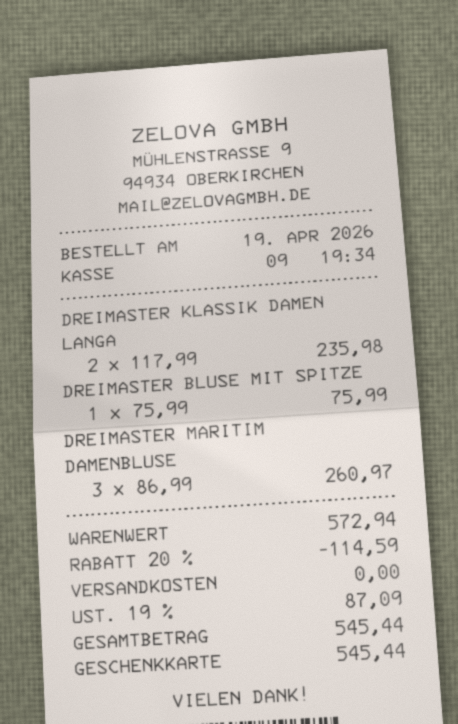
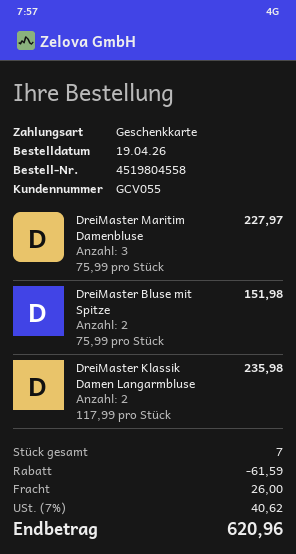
DREIMASTER BLUSE MIT SPITZE: 1 x 75.99 = 75.99 -> 2 x 75.99 = 151.98
DREIMASTER MARITIM DAMENBLUSE: 3 x 86.99 = 260.97 -> 3 x 75.99 = 227.97
discount: 114.59 -> 61.59
shipping: 0.00 -> 26.00
tax: 19% = 87.09 -> 7% = 40.62
total: 545.44 -> 620.96

